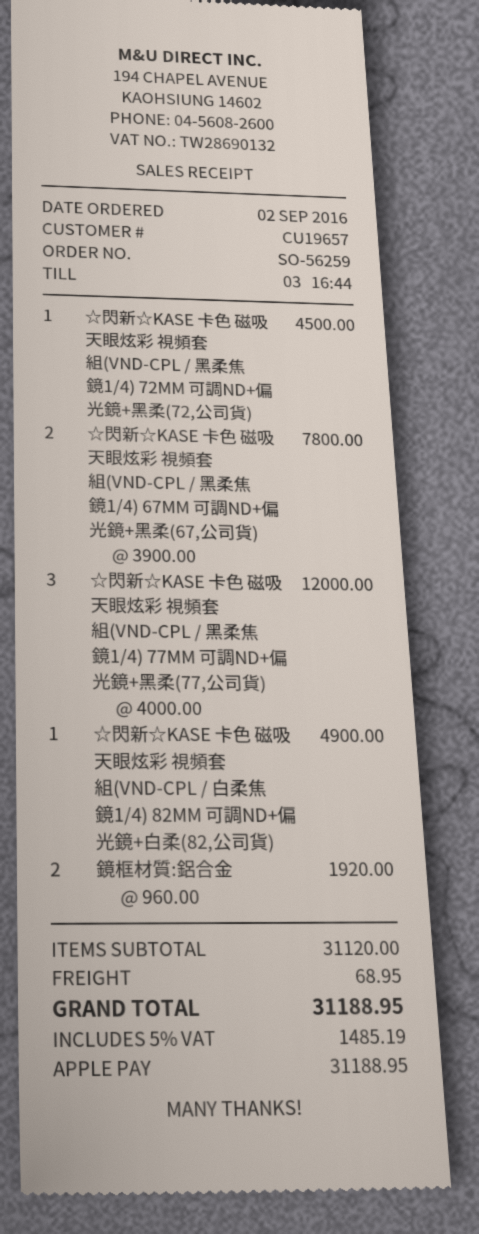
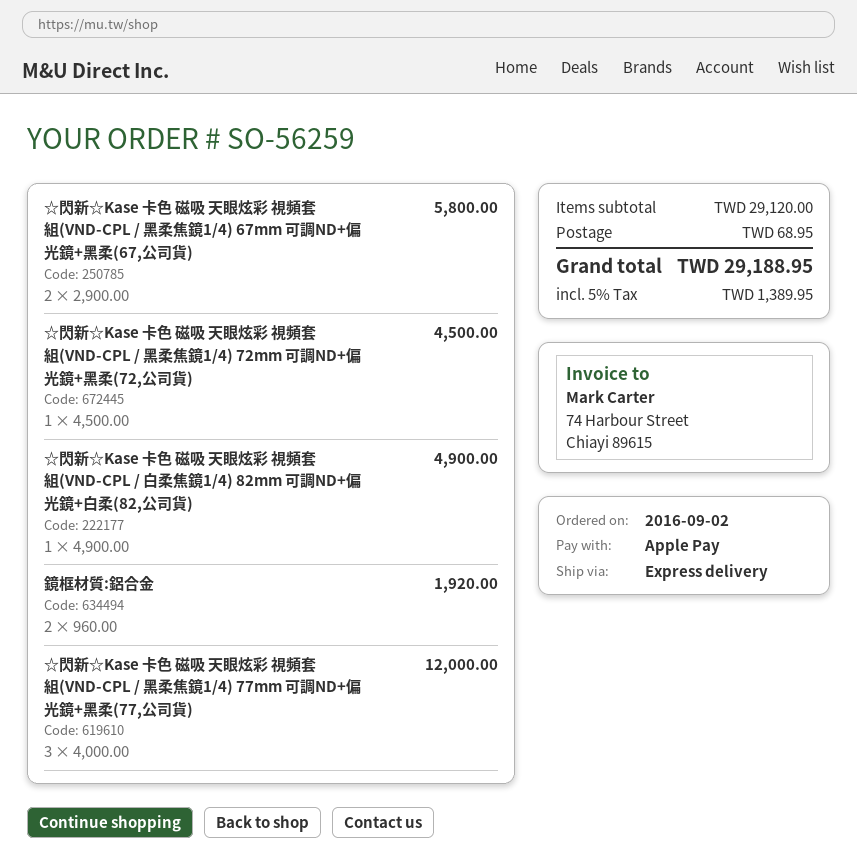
☆閃新☆KASE 卡色 磁吸 天眼炫彩 視頻套組(VND-CPL / 黑柔焦鏡1/4) 67MM 可調ND+偏光鏡+黑柔(67,公司貨): 2 x 3900.00 = 7800.00 -> 2 x 2900.00 = 5800.00
subtotal: 31120.00 -> 29120.00
tax: 5% = 1485.19 -> 5% = 1389.95
total: 31188.95 -> 29188.95

